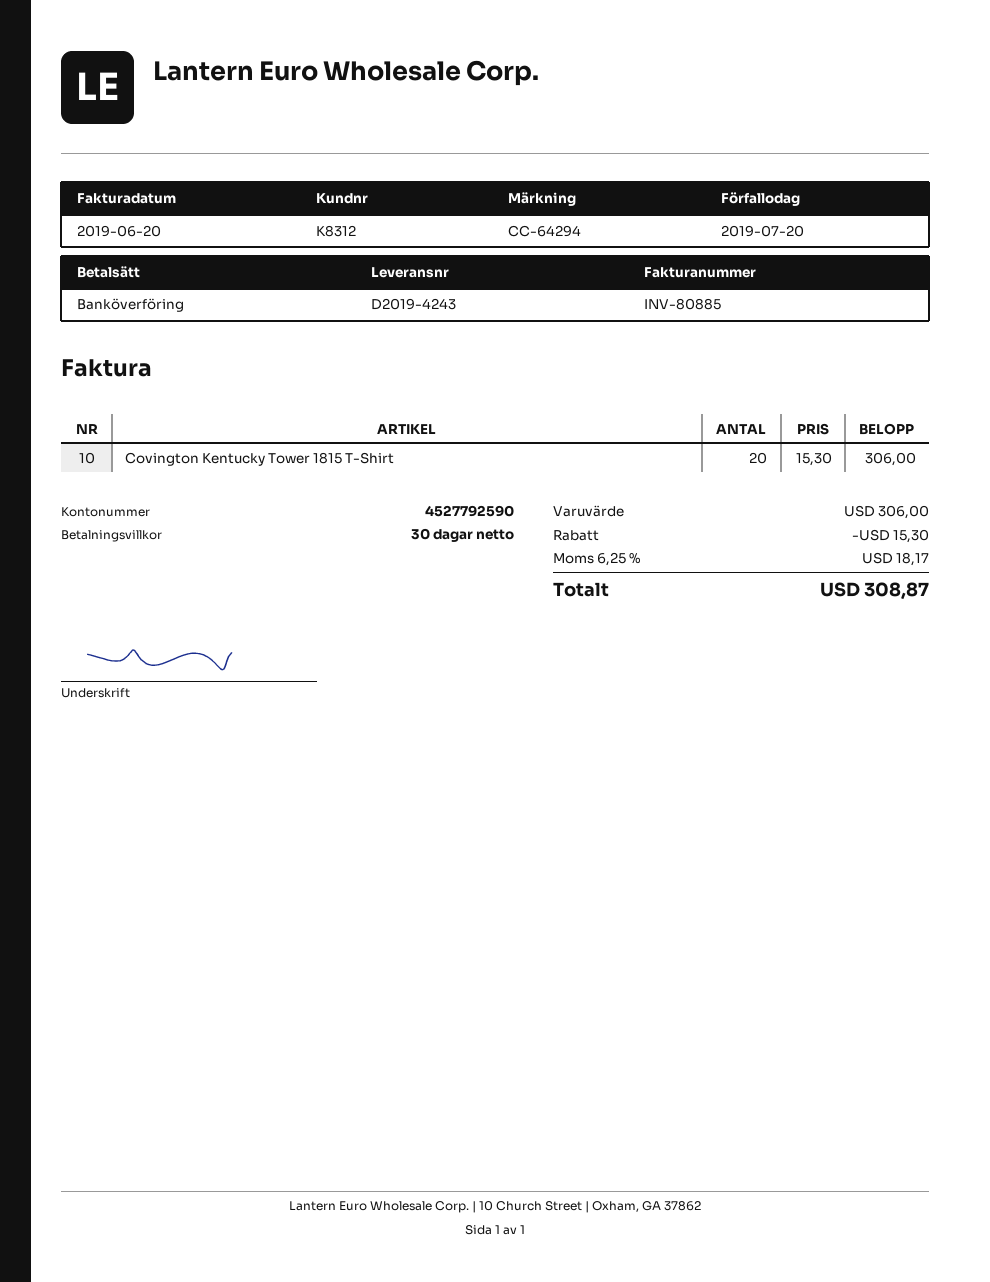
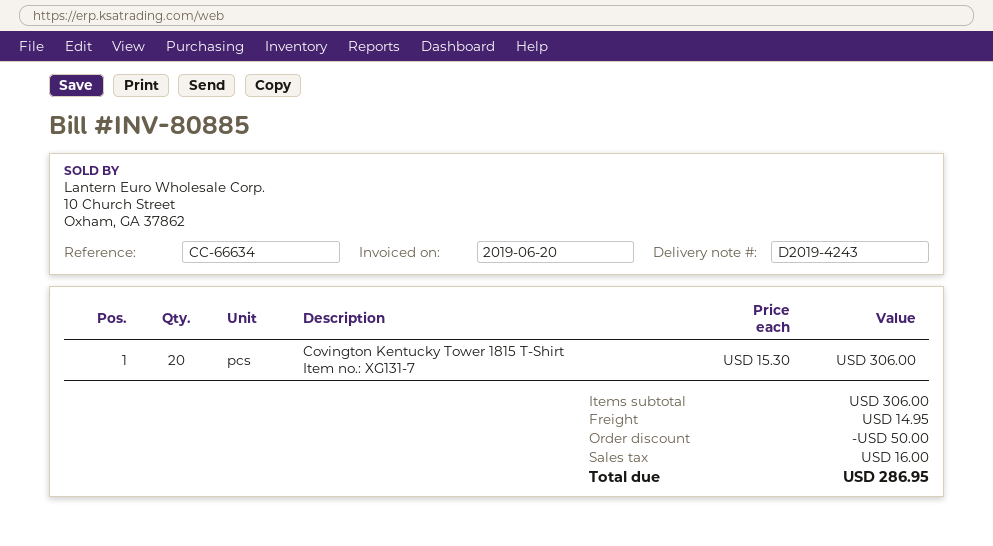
reference: CC-64294 -> CC-66634
discount: 15.30 -> 50.00
shipping: none -> 14.95
tax: 18.17 -> 16.00
total: 308.87 -> 286.95

